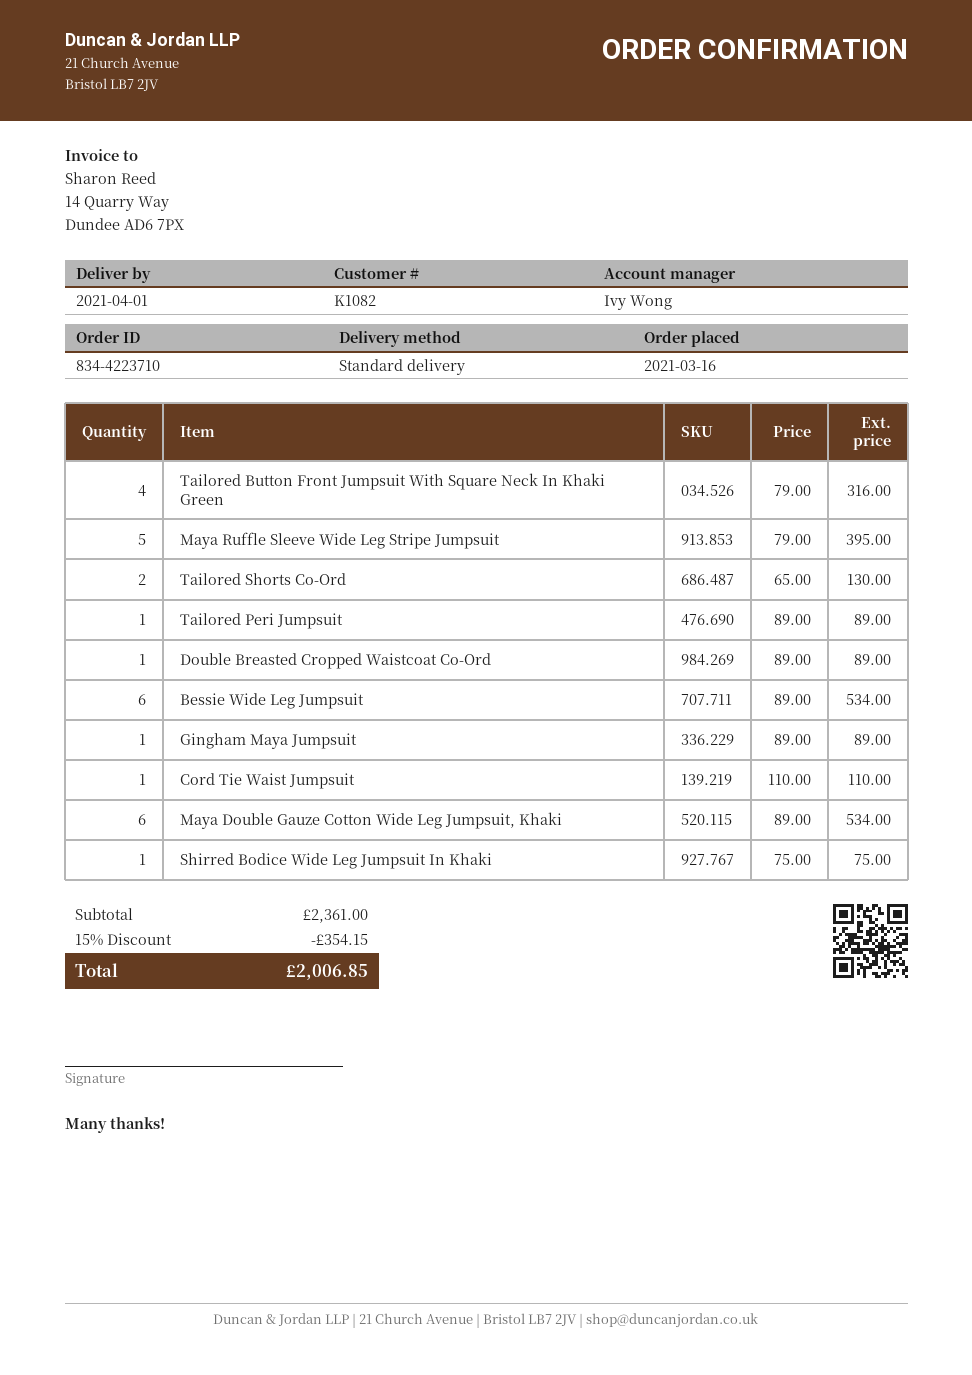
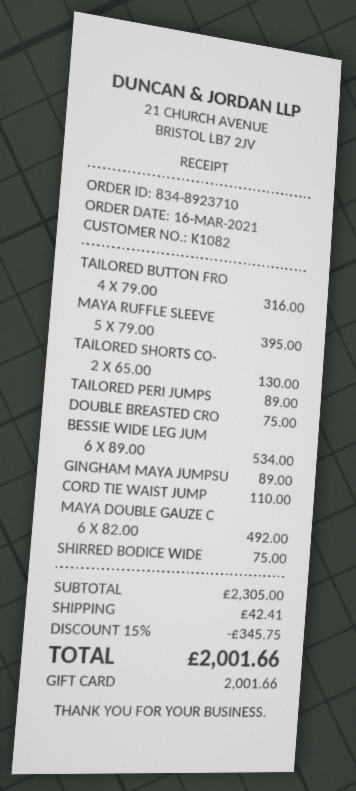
order number: 834-4223710 -> 834-8923710
Double Breasted Cropped Waistcoat Co-Ord: 1 x 89.00 = 89.00 -> 1 x 75.00 = 75.00
Maya Double Gauze Cotton Wide Leg Jumpsuit, Khaki: 6 x 89.00 = 534.00 -> 6 x 82.00 = 492.00
subtotal: 2361.00 -> 2305.00
discount: 15% = 354.15 -> 15% = 345.75
shipping: none -> 42.41
total: 2006.85 -> 2001.66

